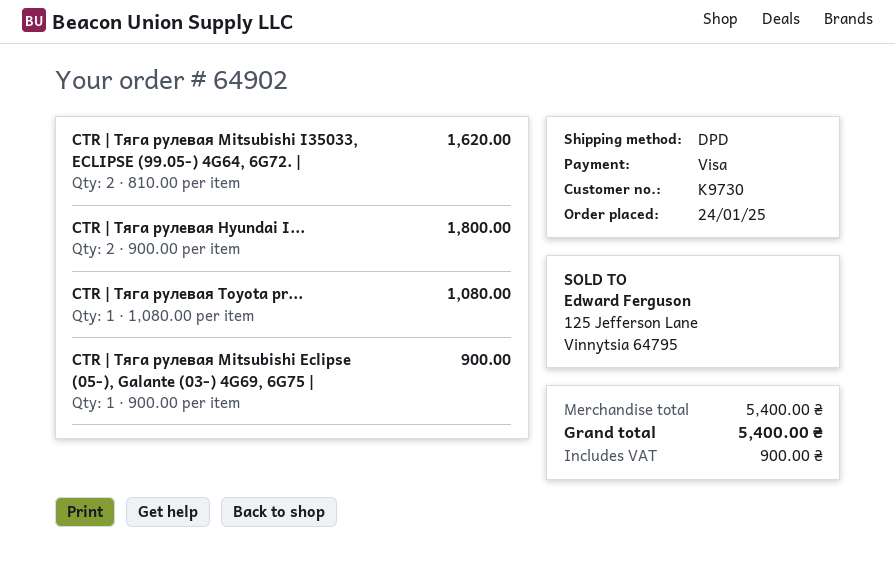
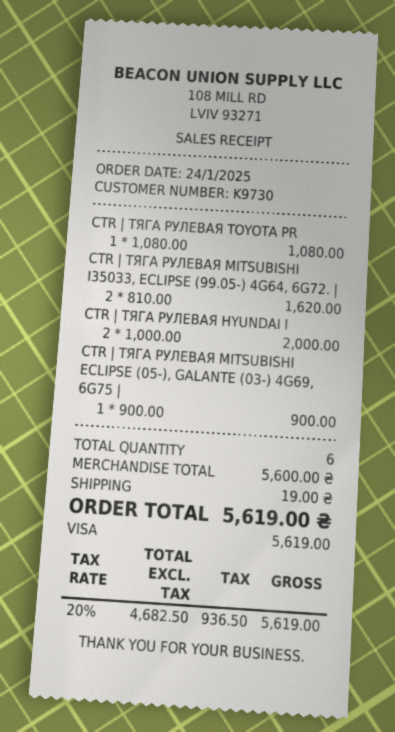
CTR | Тяга рулевая Hyundai I...: 2 x 900.00 = 1800.00 -> 2 x 1000.00 = 2000.00
subtotal: 5400.00 -> 5600.00
shipping: none -> 19.00
tax: 900.00 -> 936.50
total: 5400.00 -> 5619.00

